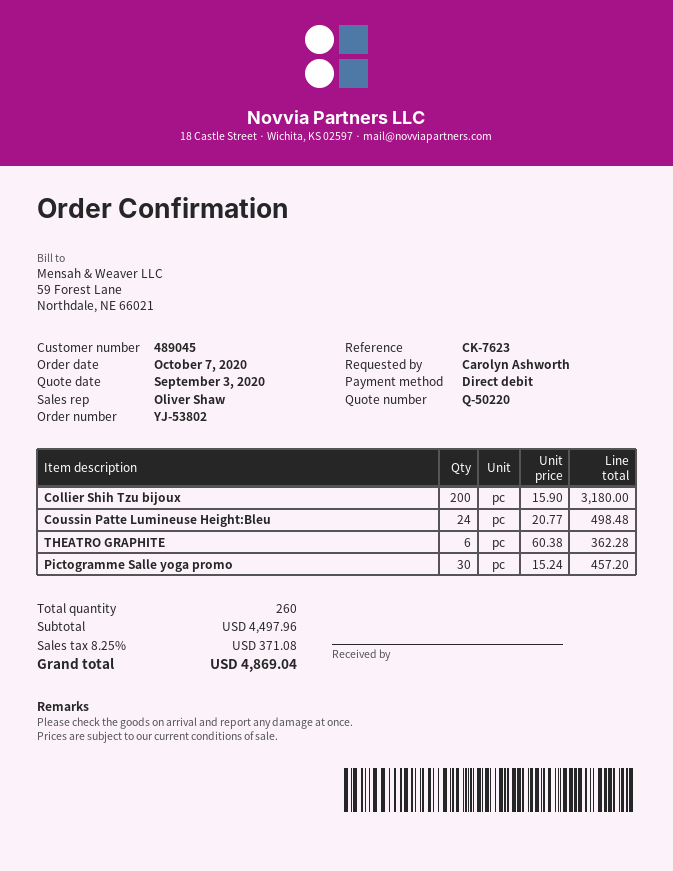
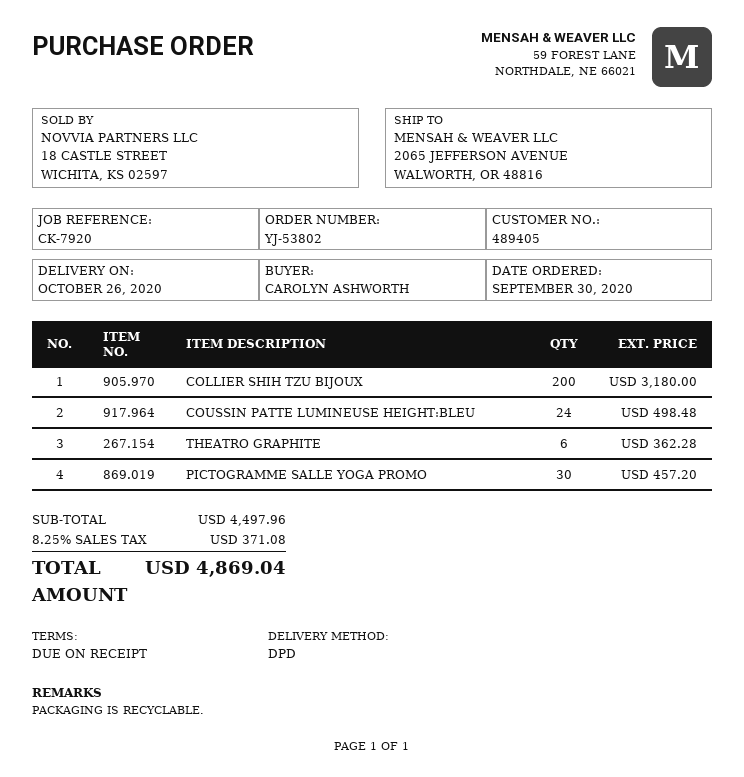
order date: 2020-10-07 -> 2020-09-30
customer number: 489045 -> 489405
reference: CK-7623 -> CK-7920

